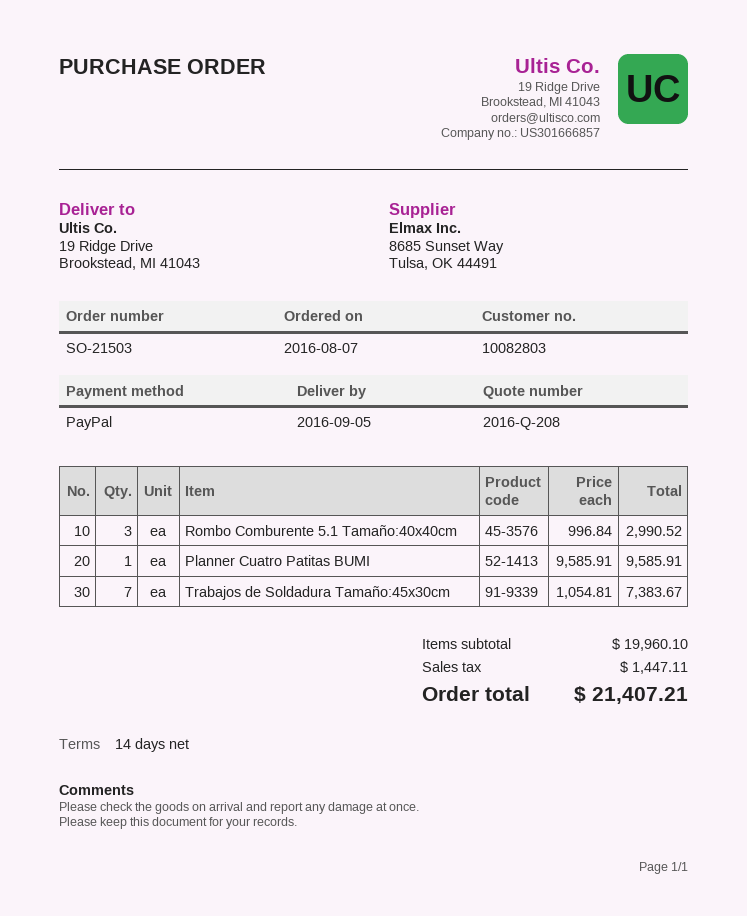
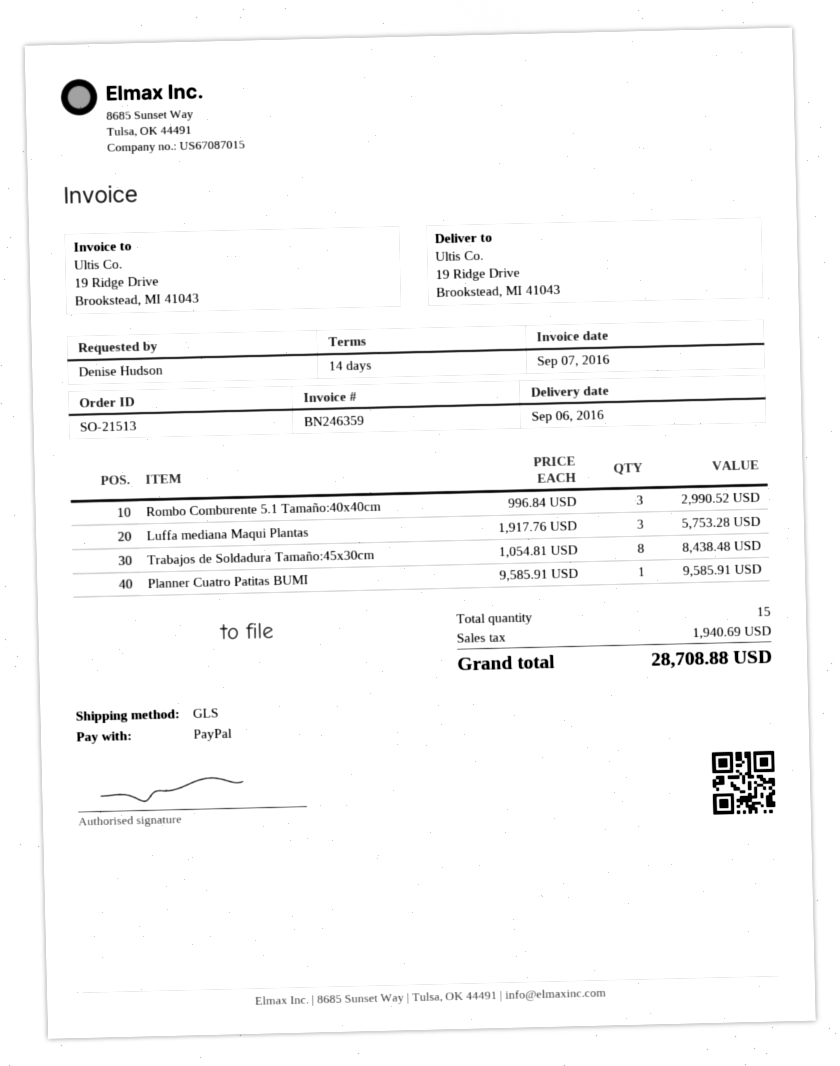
order number: SO-21503 -> SO-21513
delivery date: 2016-09-05 -> 2016-09-06
Trabajos de Soldadura Tamaño:45x30cm: 7 x 1054.81 = 7383.67 -> 8 x 1054.81 = 8438.48
Luffa mediana Maqui Plantas: none -> 3 x 1917.76 = 5753.28
tax: 1447.11 -> 1940.69
total: 21407.21 -> 28708.88

